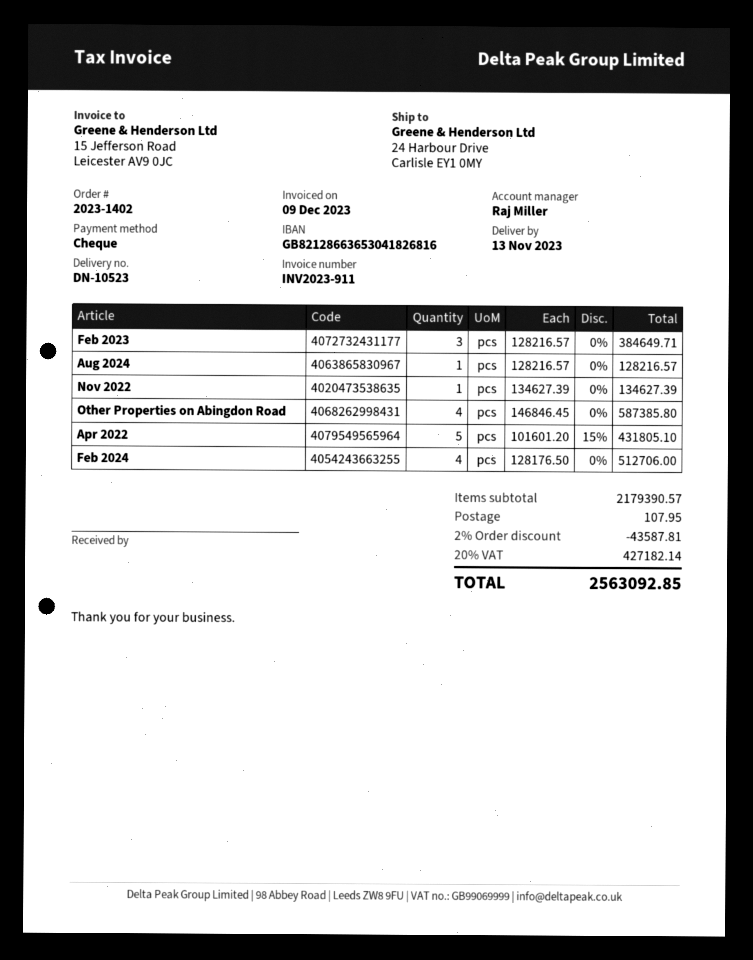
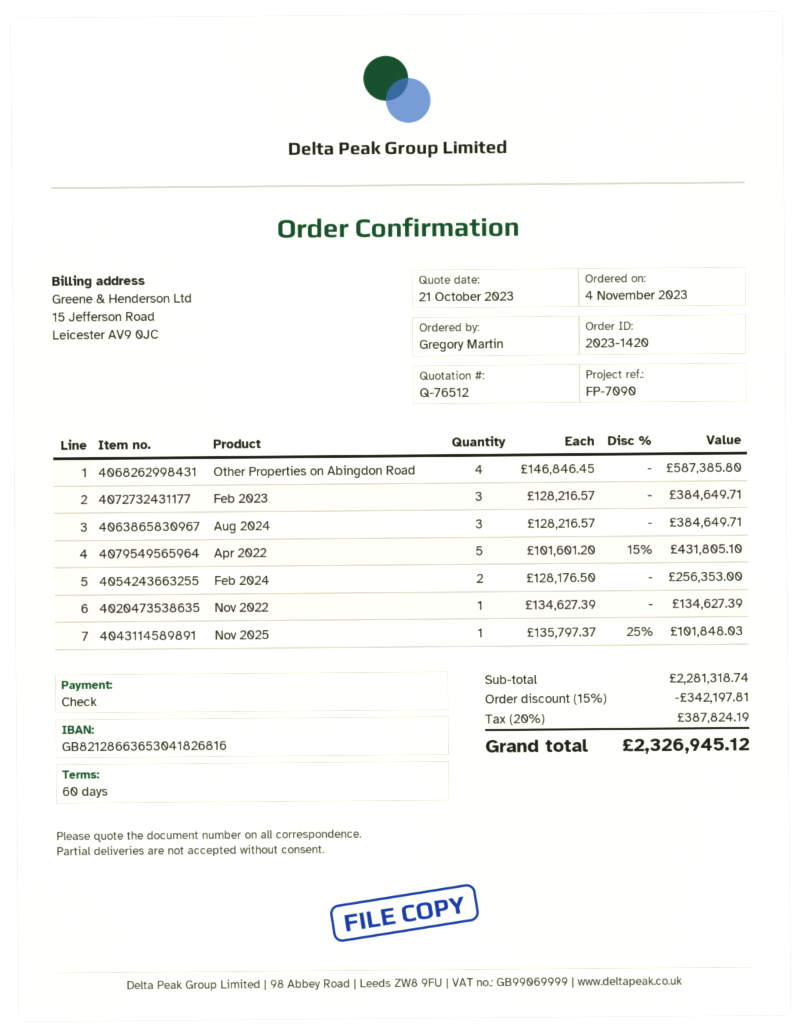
order number: 2023-1402 -> 2023-1420
Aug 2024: 1 x 128216.57 = 128216.57 -> 3 x 128216.57 = 384649.71
Feb 2024: 4 x 128176.50 = 512706.00 -> 2 x 128176.50 = 256353.00
Nov 2025: none -> 1 x 135797.37 - 25% = 101848.03
subtotal: 2179390.57 -> 2281318.74
discount: 2% = 43587.81 -> 15% = 342197.81
shipping: 107.95 -> none
tax: 20% = 427182.14 -> 20% = 387824.19
total: 2563092.85 -> 2326945.12

